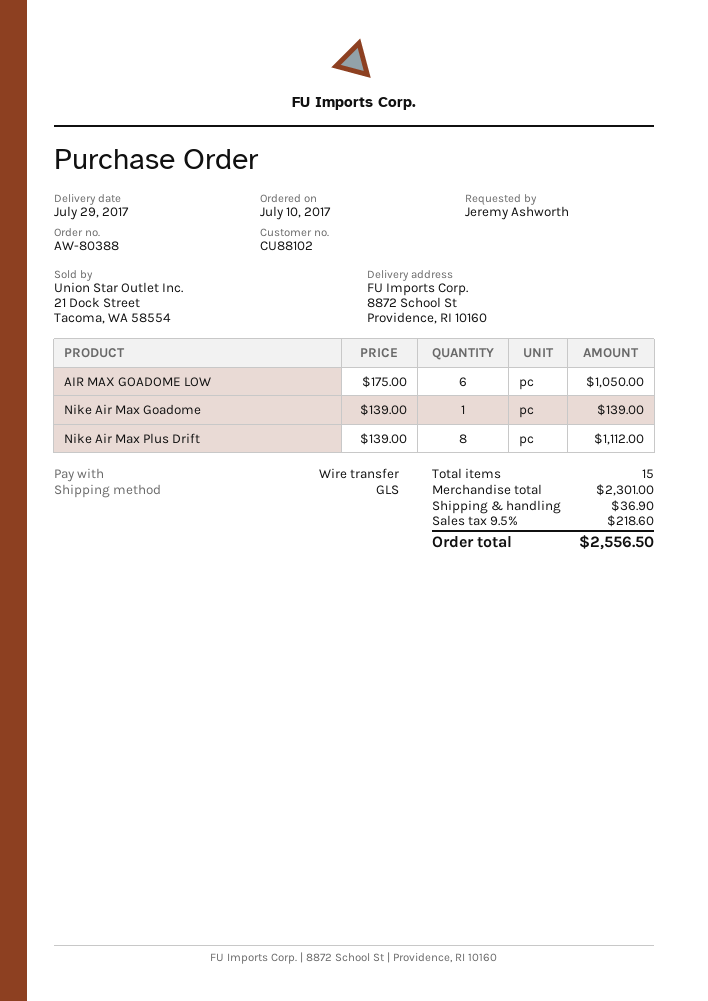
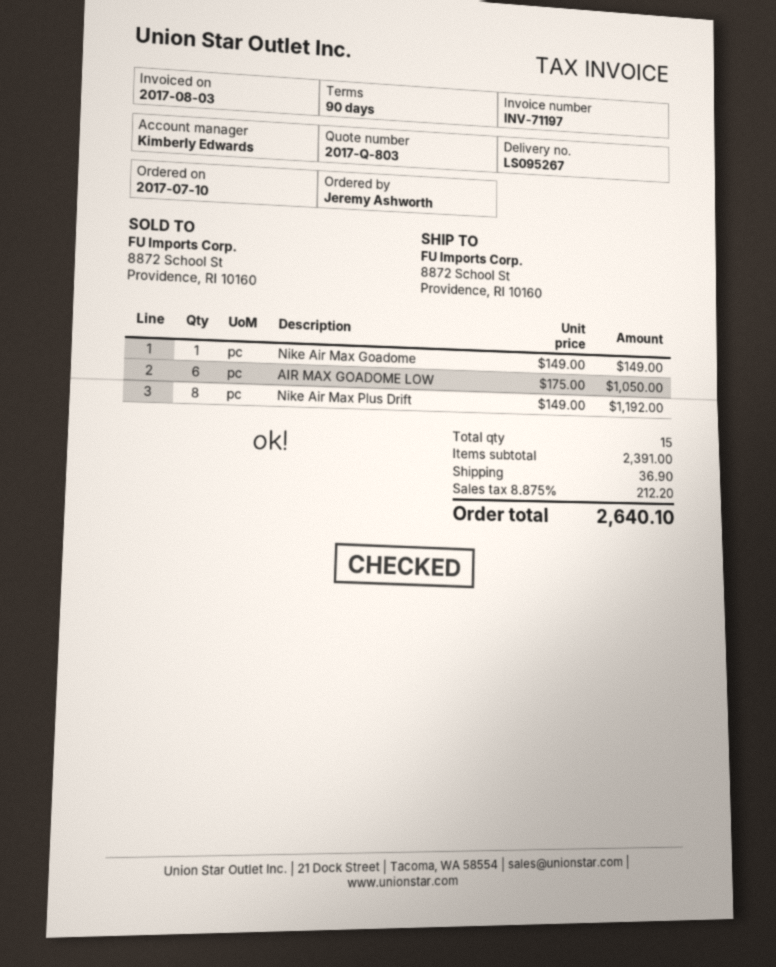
Nike Air Max Goadome: 1 x 139.00 = 139.00 -> 1 x 149.00 = 149.00
Nike Air Max Plus Drift: 8 x 139.00 = 1112.00 -> 8 x 149.00 = 1192.00
subtotal: 2301.00 -> 2391.00
tax: 9.5% = 218.60 -> 8.875% = 212.20
total: 2556.50 -> 2640.10

